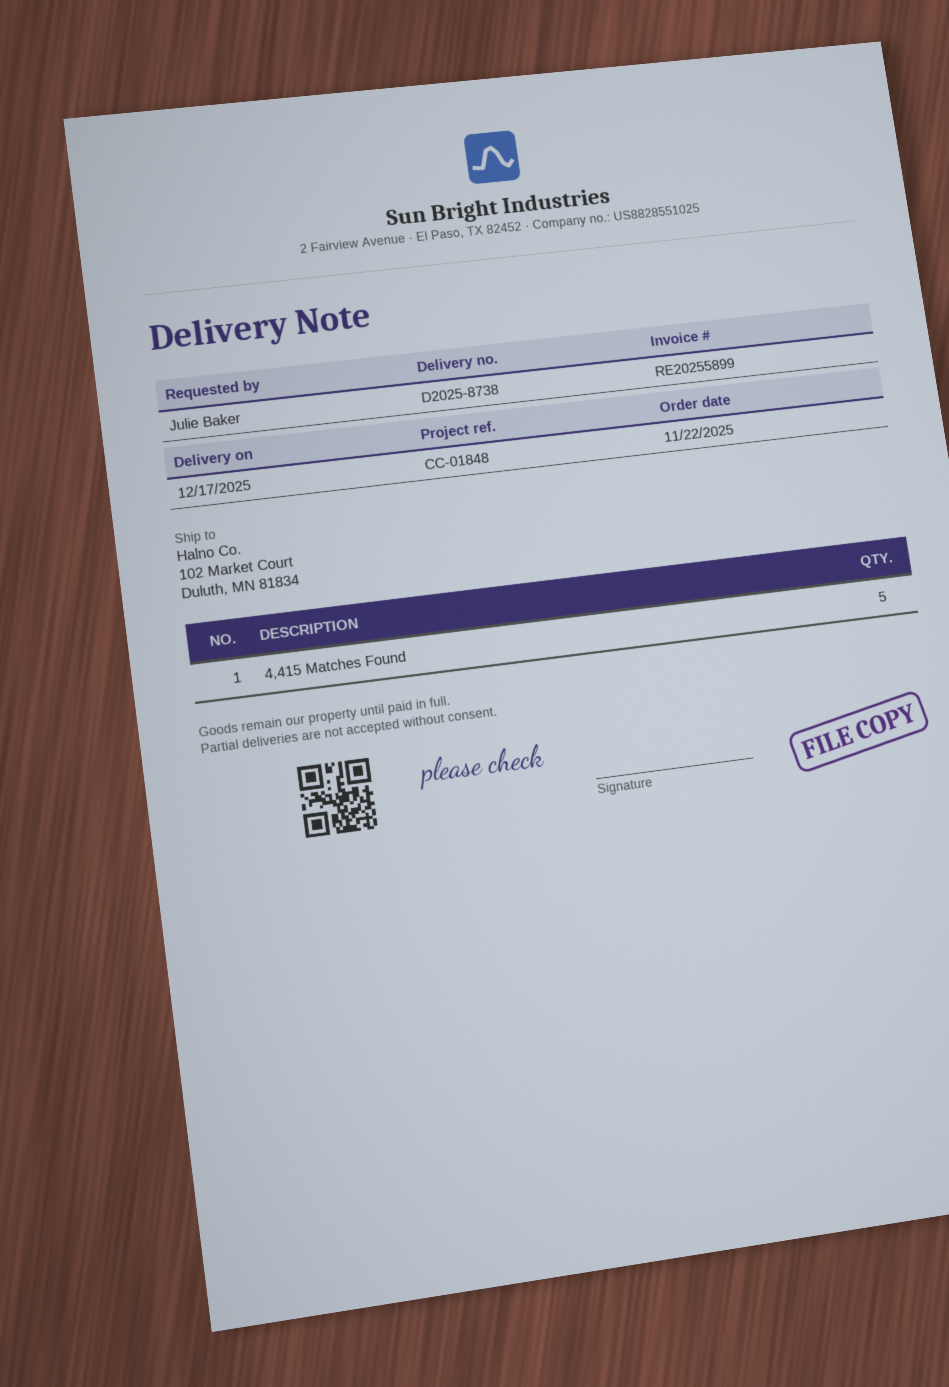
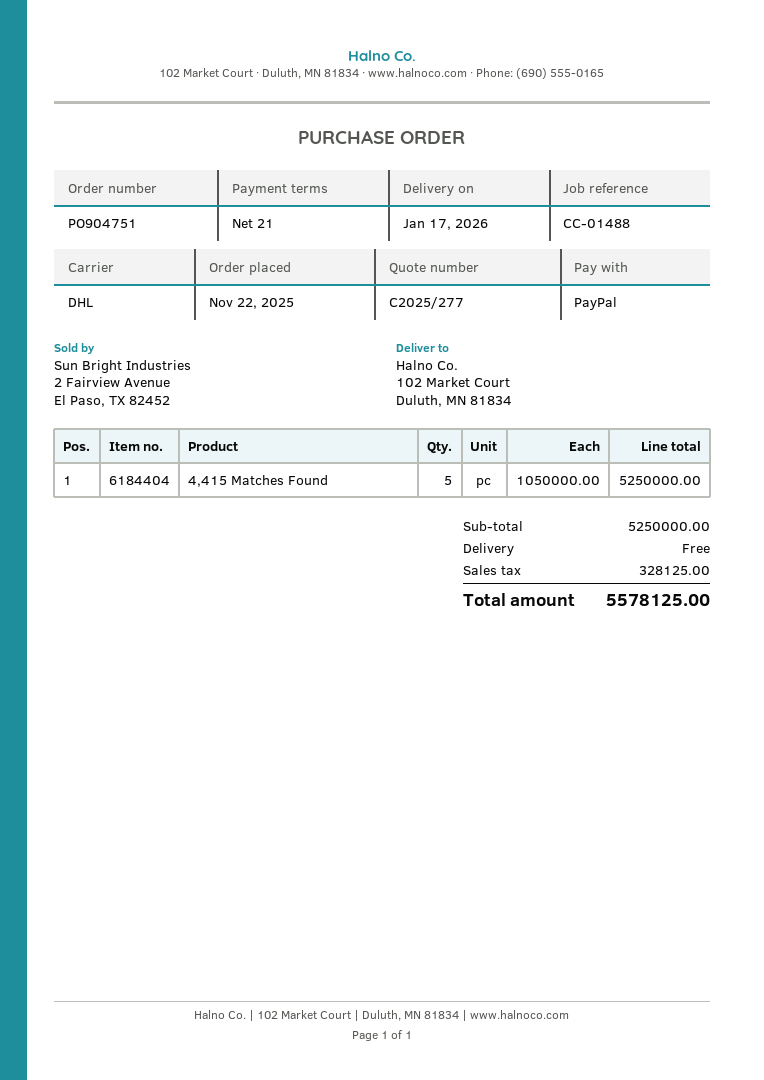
delivery date: 2025-12-17 -> 2026-01-17
reference: CC-01848 -> CC-01488

